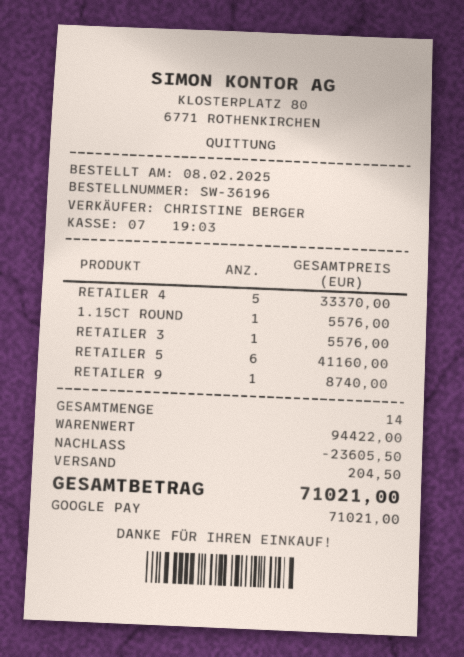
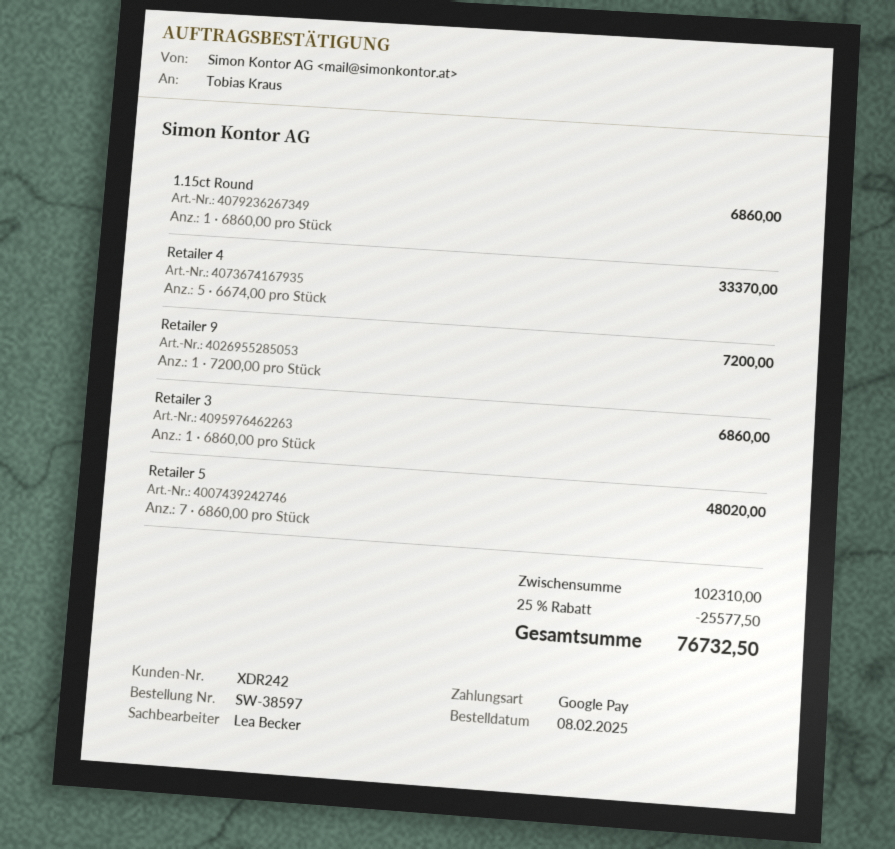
order number: SW-36196 -> SW-38597
sales rep: CHRISTINE BERGER -> Lea Becker
1.15CT ROUND: 1 for 5576.00 -> 1 for 6860.00
RETAILER 3: 1 for 5576.00 -> 1 for 6860.00
RETAILER 5: 6 for 41160.00 -> 7 for 48020.00
RETAILER 9: 1 for 8740.00 -> 1 for 7200.00
subtotal: 94422.00 -> 102310.00
discount: 23605.50 -> 25577.50
shipping: 204.50 -> none
total: 71021.00 -> 76732.50

